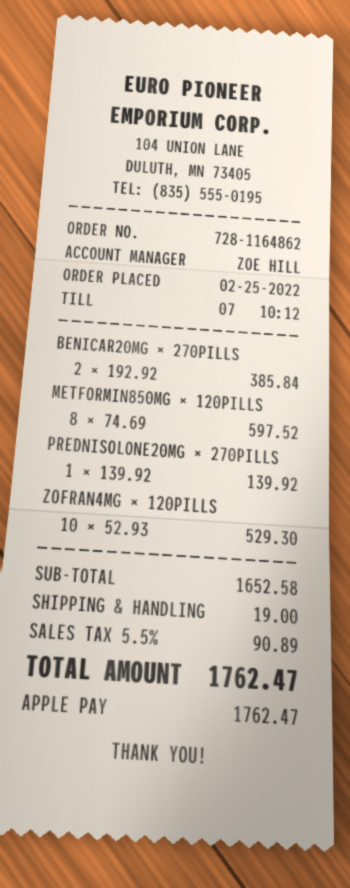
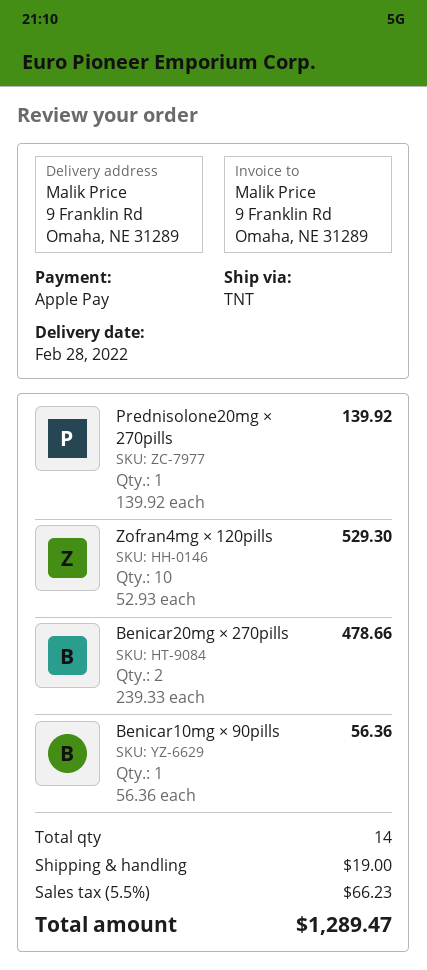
BENICAR20MG × 270PILLS: 2 x 192.92 = 385.84 -> 2 x 239.33 = 478.66
METFORMIN850MG × 120PILLS: 8 x 74.69 = 597.52 -> none
Benicar10mg × 90pills: none -> 1 x 56.36 = 56.36
tax: 5.5% = 90.89 -> 5.5% = 66.23
total: 1762.47 -> 1289.47

